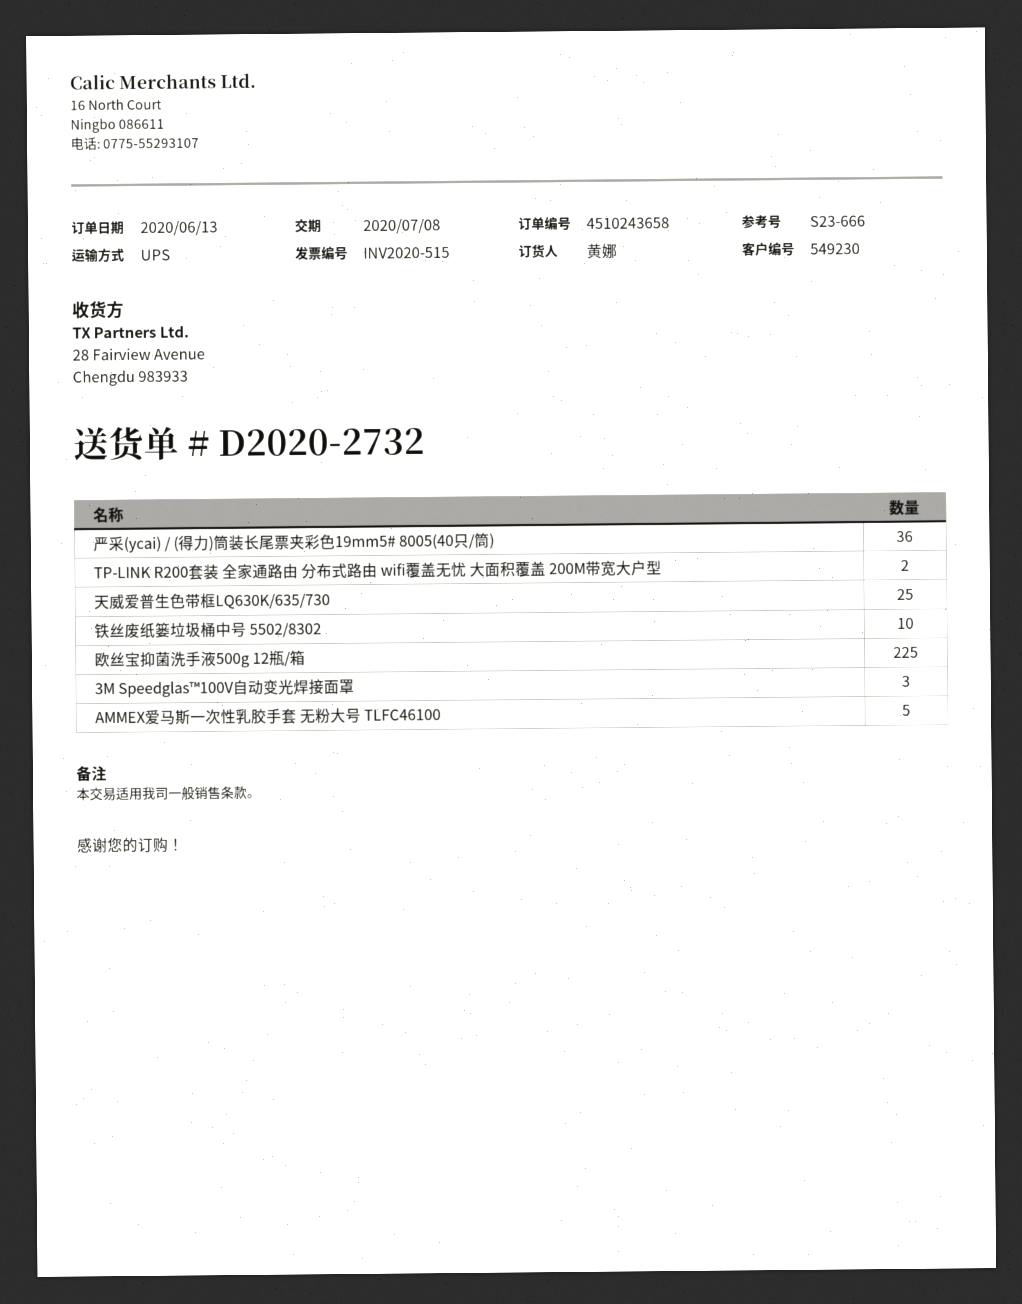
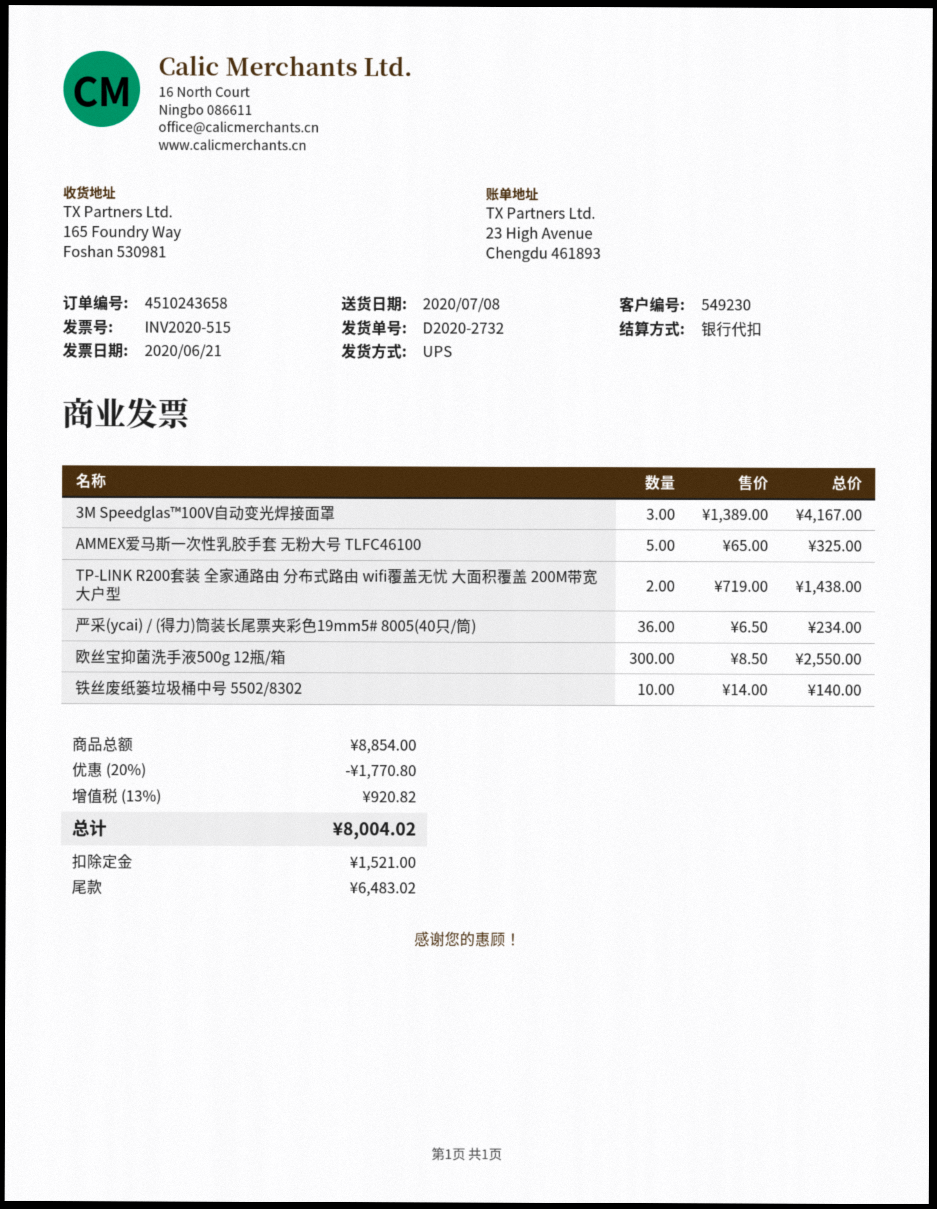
ship to: 28 Fairview Avenue, Chengdu 983933 -> 165 Foundry Way, Foshan 530981
天威爱普生色带框LQ630K/635/730: 25 -> none
欧丝宝抑菌洗手液500g 12瓶/箱: 225 -> 300

